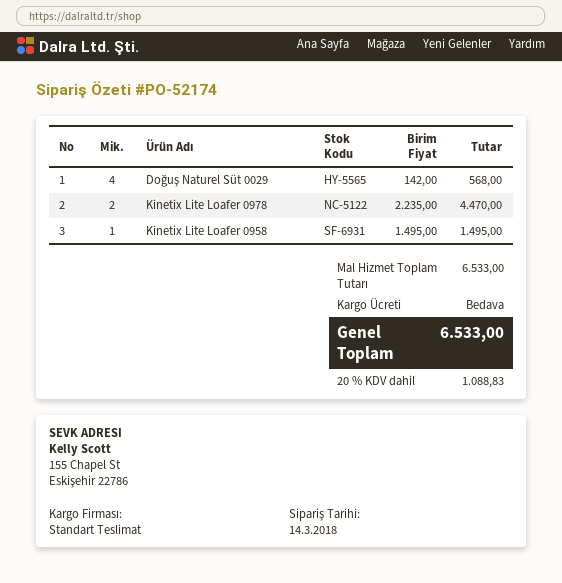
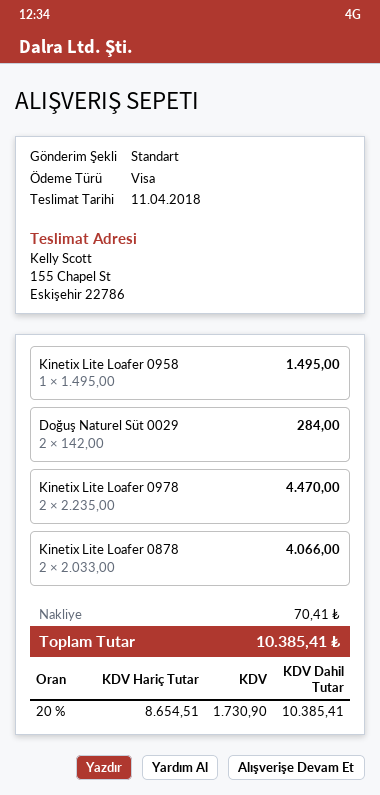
Doğuş Naturel Süt 0029: 4 x 142.00 = 568.00 -> 2 x 142.00 = 284.00
Kinetix Lite Loafer 0878: none -> 2 x 2033.00 = 4066.00
shipping: 0.00 -> 70.41
tax: 20% = 1088.83 -> 20% = 1730.90
total: 6533.00 -> 10385.41

